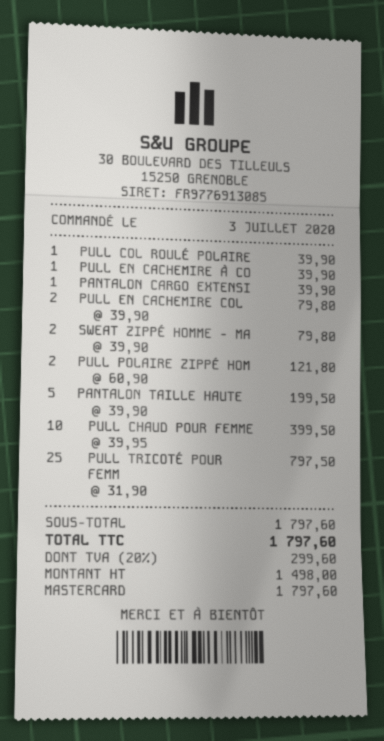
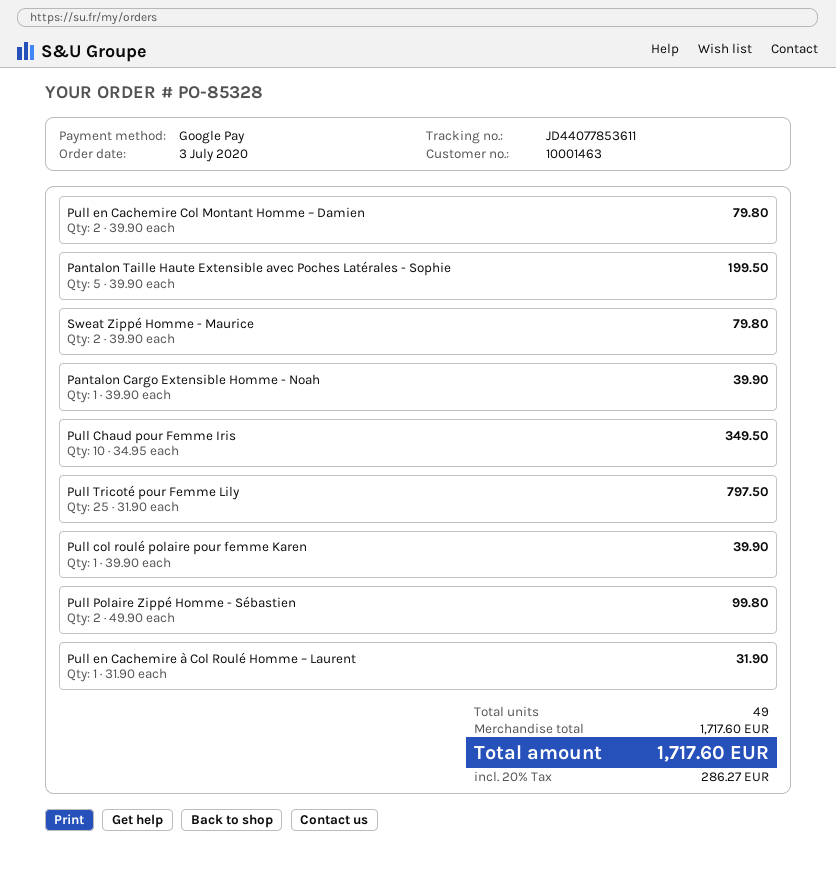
payment method: Mastercard -> Google Pay
PULL EN CACHEMIRE À CO: 1 x 39.90 = 39.90 -> 1 x 31.90 = 31.90
PULL POLAIRE ZIPPÉ HOM: 2 x 60.90 = 121.80 -> 2 x 49.90 = 99.80
PULL CHAUD POUR FEMME: 10 x 39.95 = 399.50 -> 10 x 34.95 = 349.50
subtotal: 1797.60 -> 1717.60
tax: 20% = 299.60 -> 20% = 286.27
total: 1797.60 -> 1717.60

